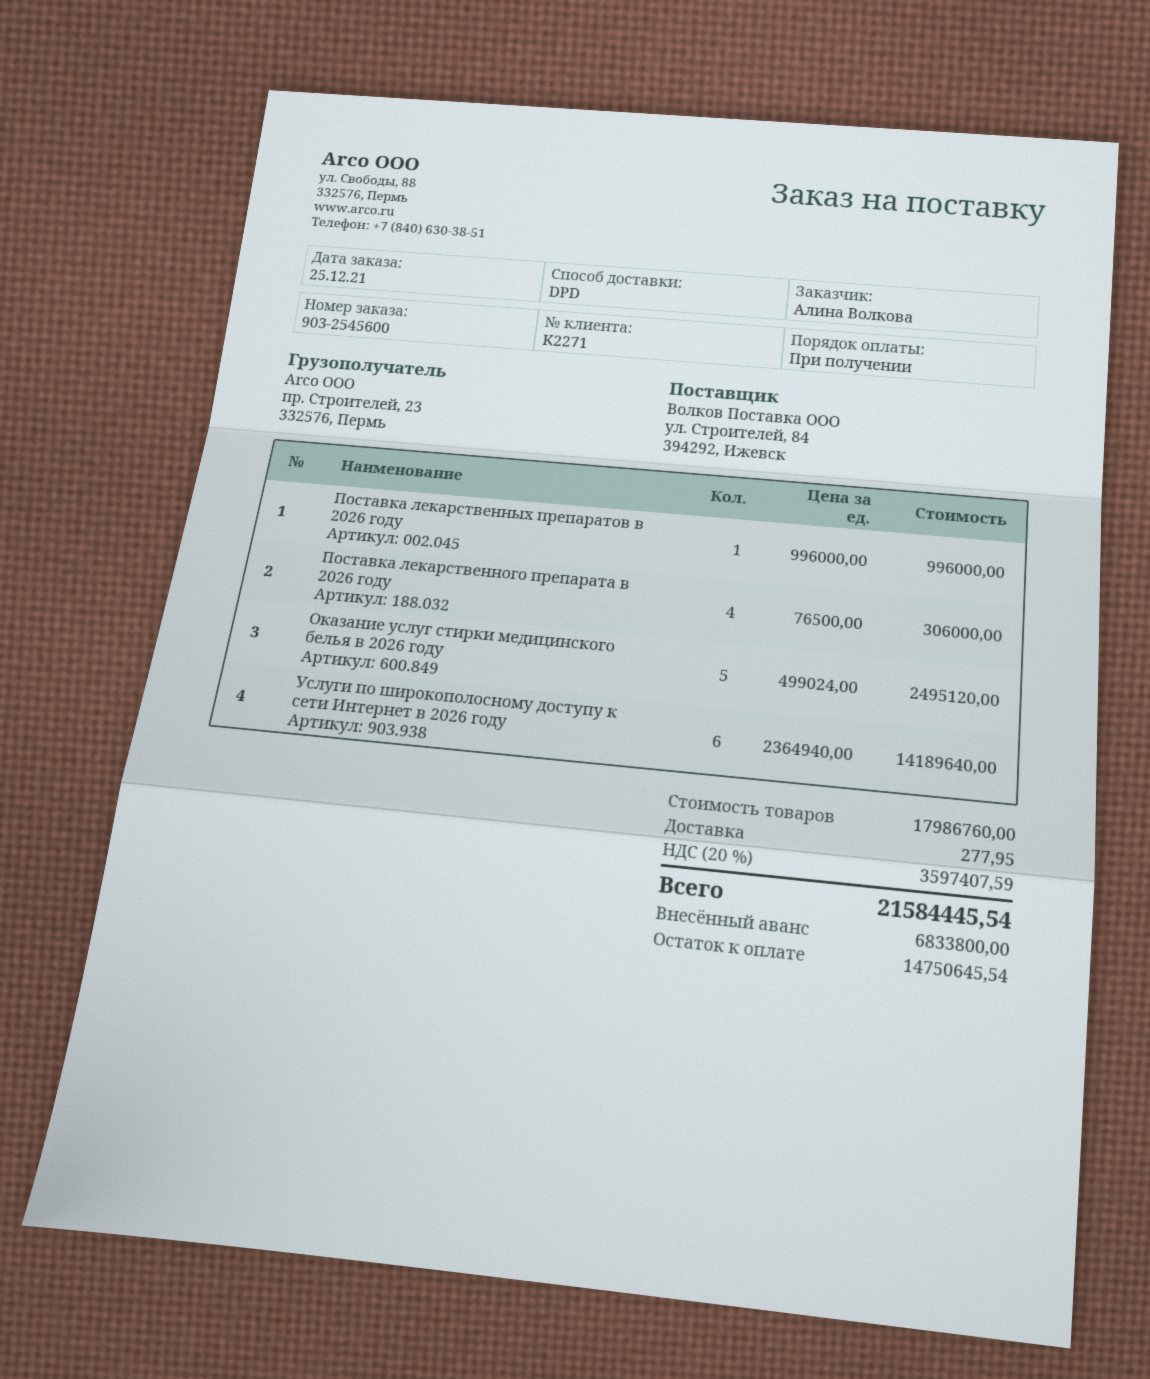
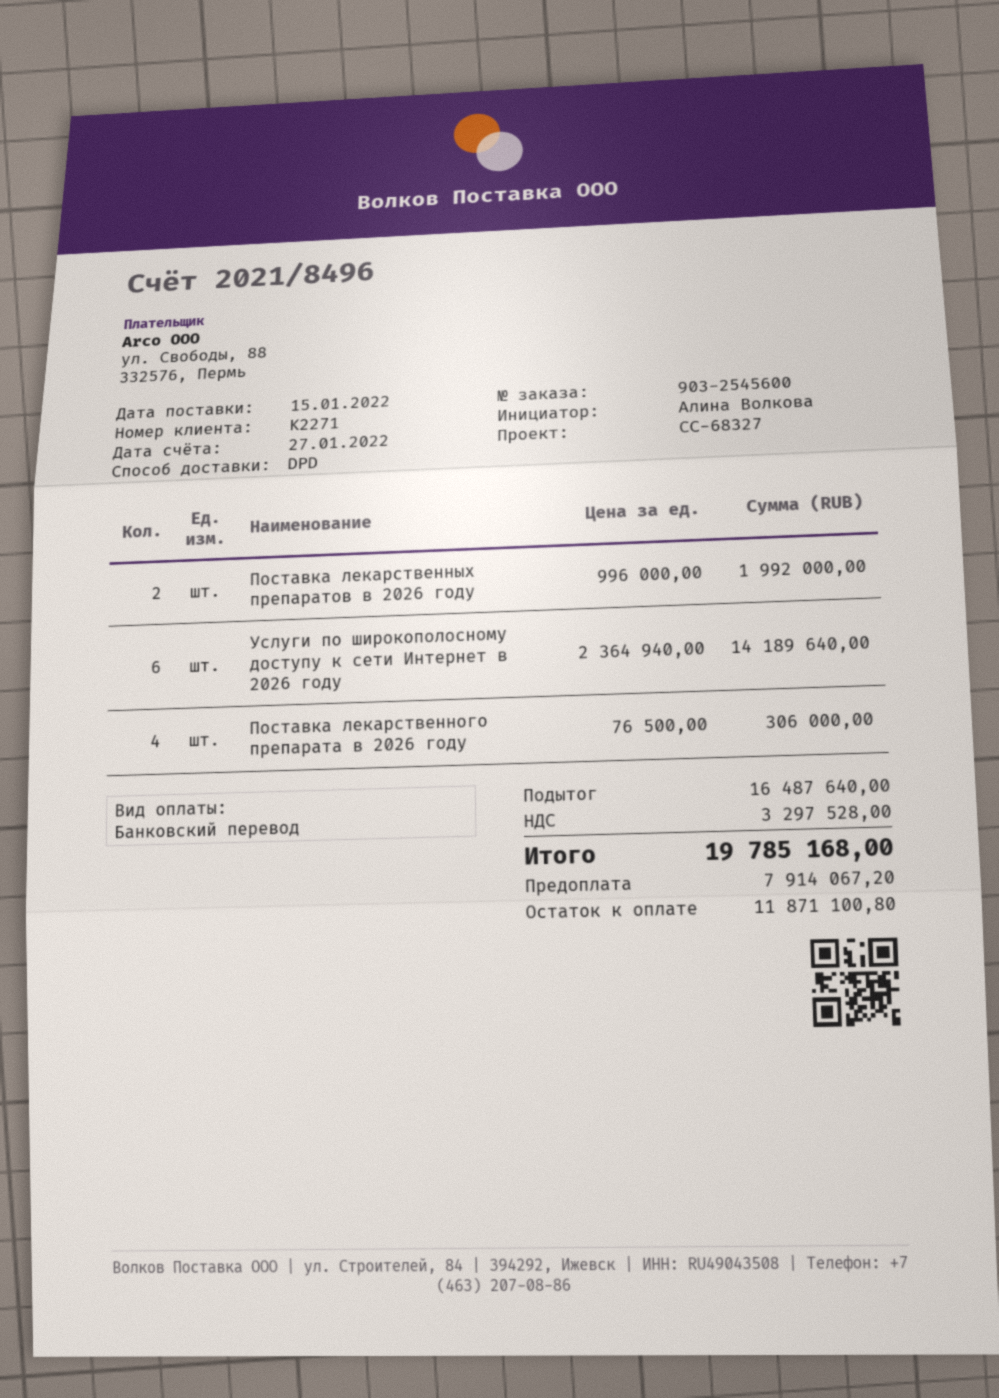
Поставка лекарственных препаратов в 2026 году: 1 x 996000.00 = 996000.00 -> 2 x 996000.00 = 1992000.00
Оказание услуг стирки медицинского белья в 2026 году: 5 x 499024.00 = 2495120.00 -> none
subtotal: 17986760.00 -> 16487640.00
shipping: 277.95 -> none
tax: 3597407.59 -> 3297528.00
total: 21584445.54 -> 19785168.00
deposit: 6833800.00 -> 7914067.20
balance: 14750645.54 -> 11871100.80

